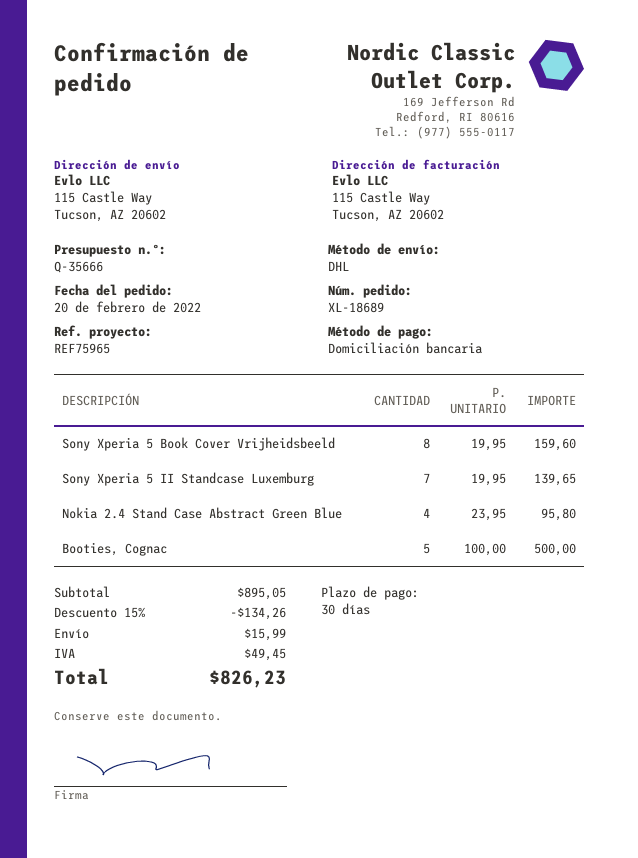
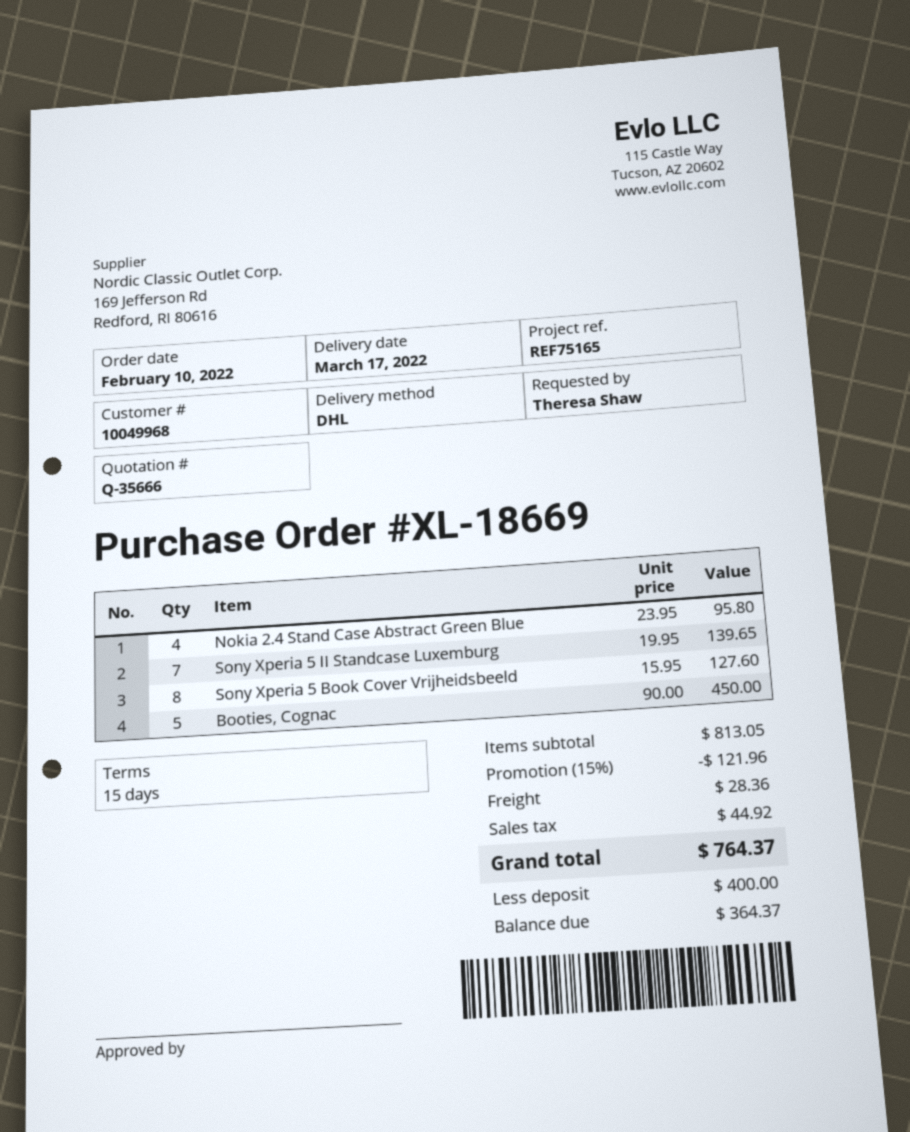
order number: XL-18689 -> XL-18669
order date: 2022-02-20 -> 2022-02-10
payment terms: 30 days -> 15 days
reference: REF75965 -> REF75165
Sony Xperia 5 Book Cover Vrijheidsbeeld: 8 x 19.95 = 159.60 -> 8 x 15.95 = 127.60
Booties, Cognac: 5 x 100.00 = 500.00 -> 5 x 90.00 = 450.00
subtotal: 895.05 -> 813.05
discount: 15% = 134.26 -> 15% = 121.96
shipping: 15.99 -> 28.36
tax: 49.45 -> 44.92
total: 826.23 -> 764.37

